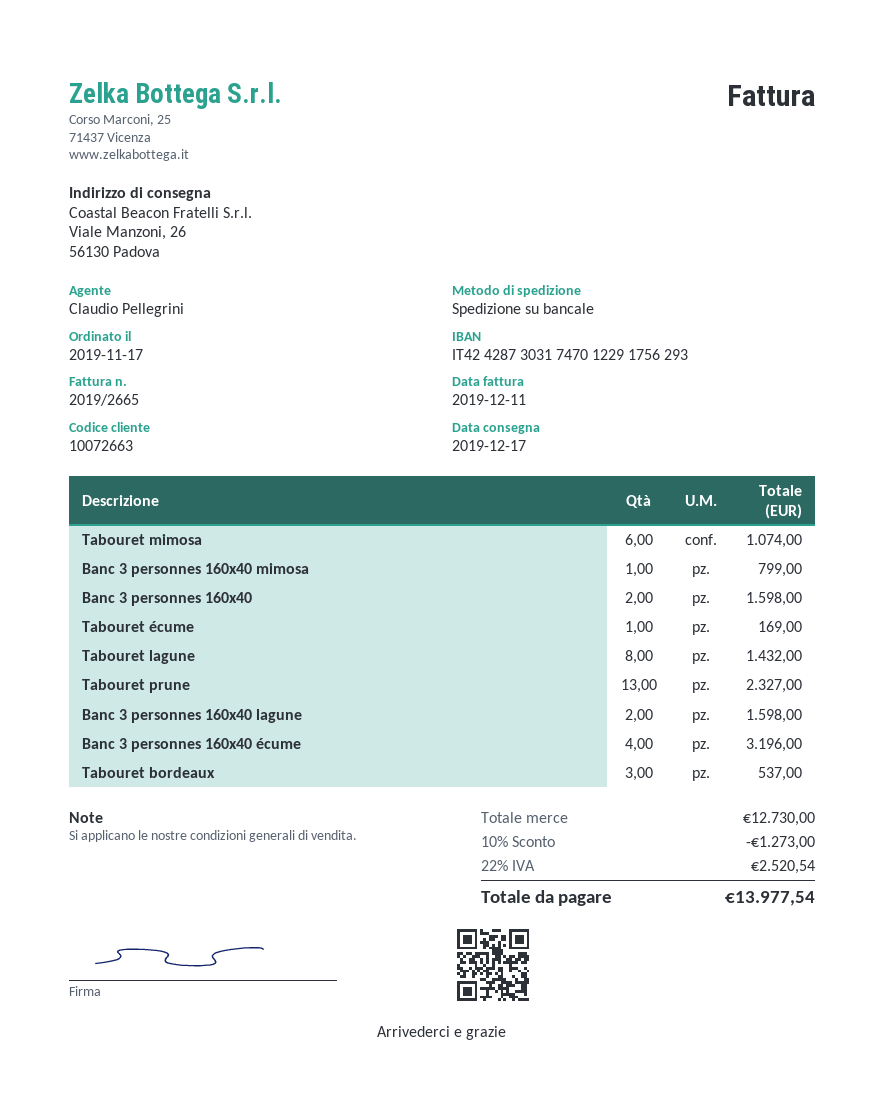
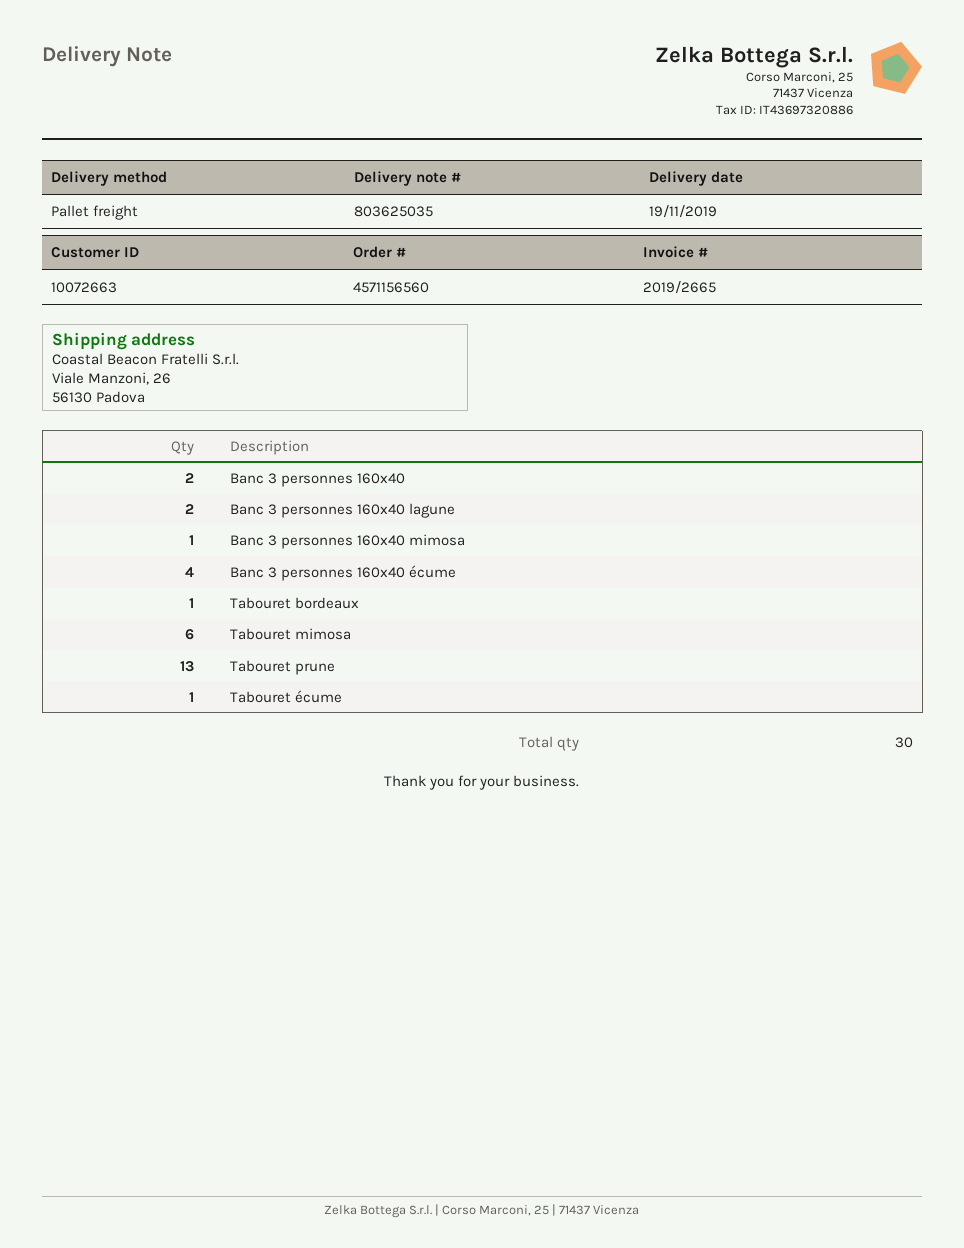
delivery date: 2019-12-17 -> 2019-11-19
Tabouret lagune: 8 -> none
Tabouret bordeaux: 3 -> 1

